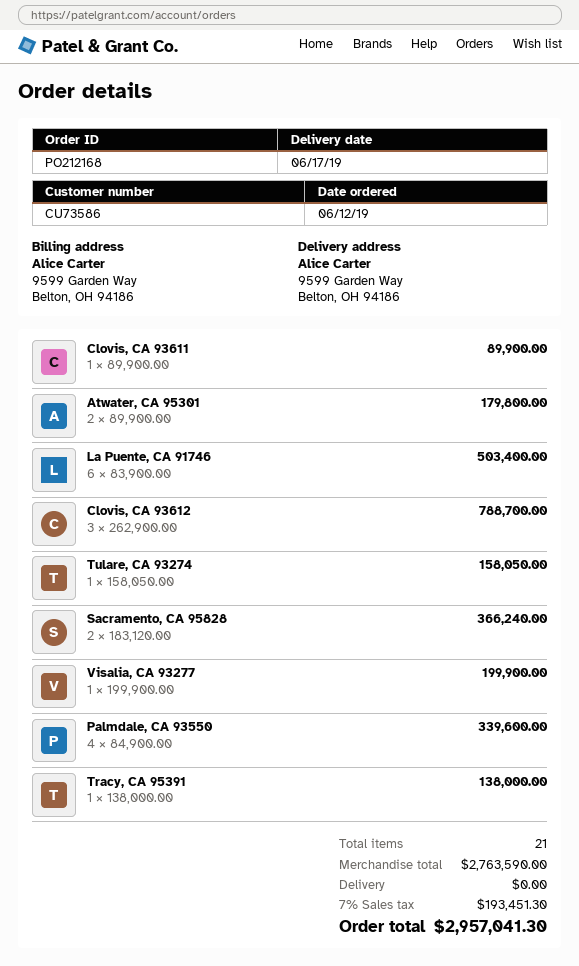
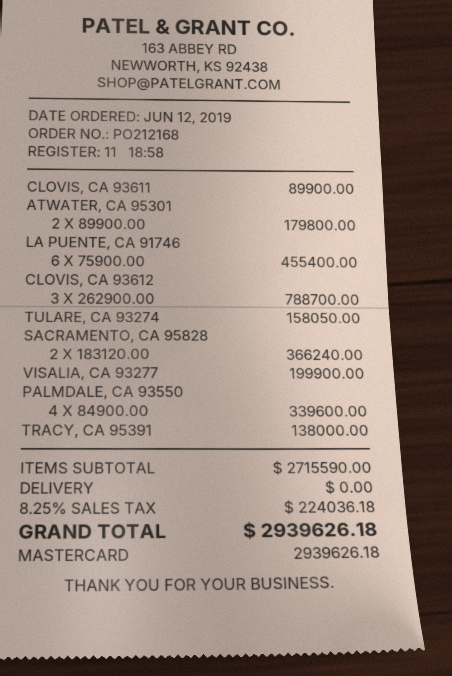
La Puente, CA 91746: 6 x 83900.00 = 503400.00 -> 6 x 75900.00 = 455400.00
subtotal: 2763590.00 -> 2715590.00
tax: 7% = 193451.30 -> 8.25% = 224036.18
total: 2957041.30 -> 2939626.18

